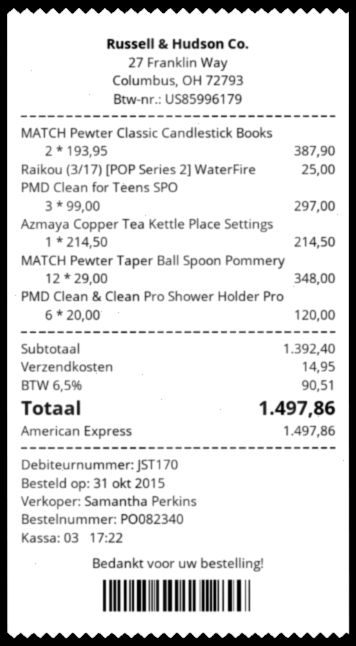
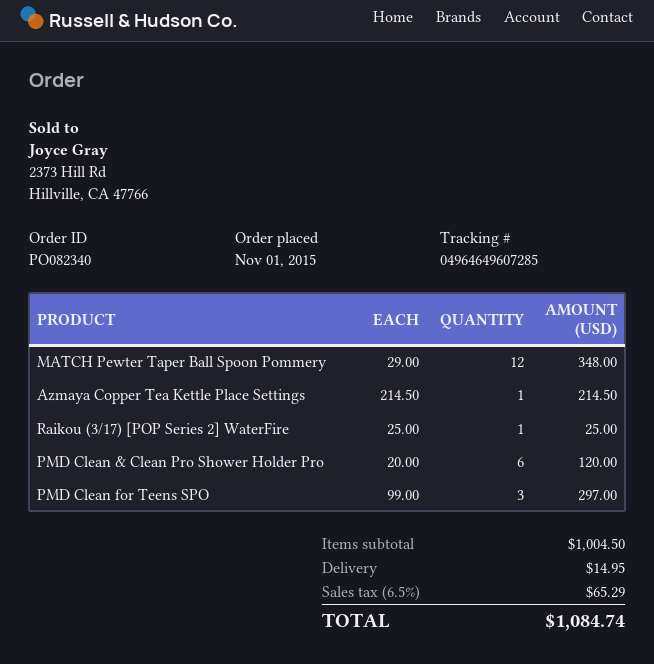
order date: 2015-10-31 -> 2015-11-01
MATCH Pewter Classic Candlestick Books: 2 x 193.95 = 387.90 -> none
subtotal: 1392.40 -> 1004.50
tax: 6.5% = 90.51 -> 6.5% = 65.29
total: 1497.86 -> 1084.74

